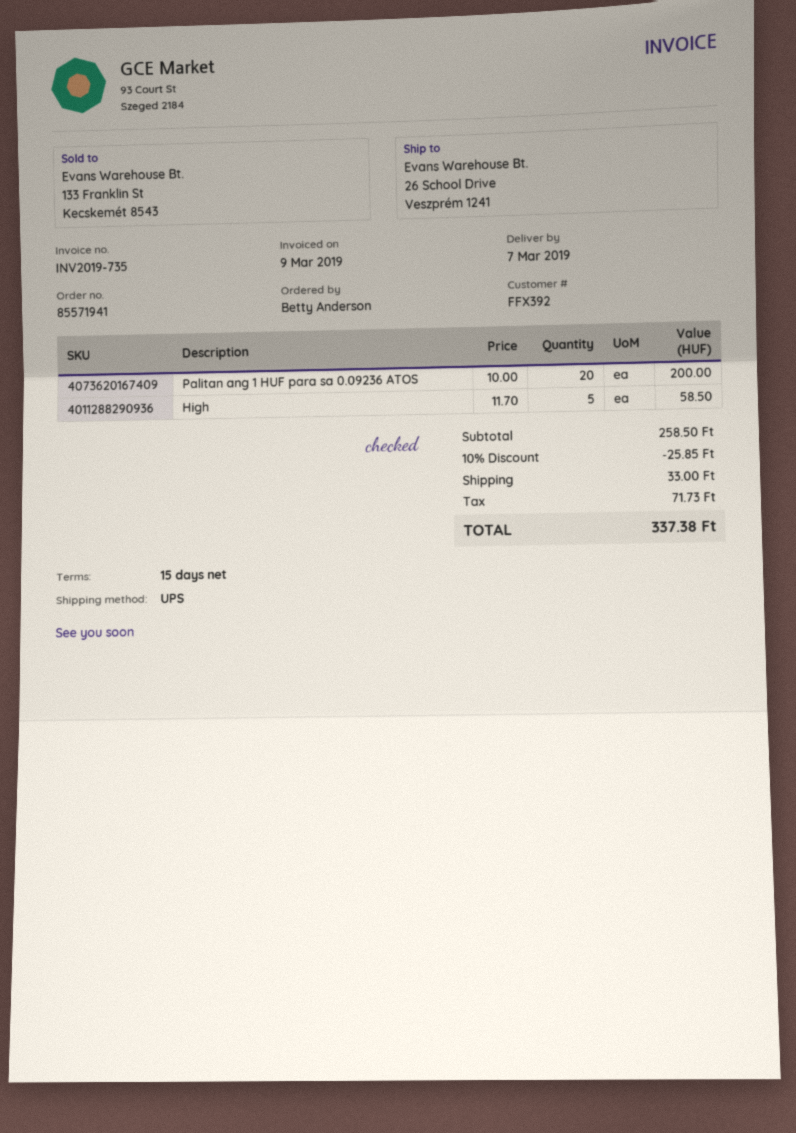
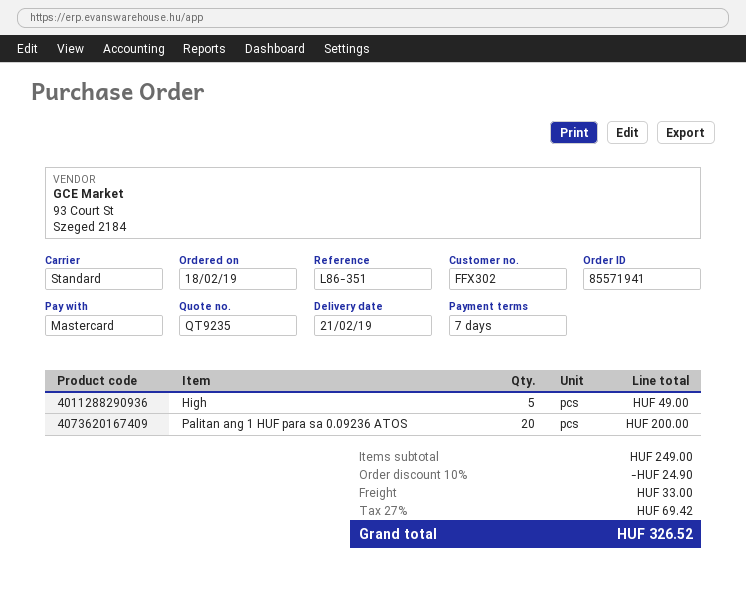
delivery date: 2019-03-07 -> 2019-02-21
payment terms: 15 days -> 7 days
customer number: FFX392 -> FFX302
shipping method: UPS -> standard
High: 5 for 58.50 -> 5 for 49.00
subtotal: 258.50 -> 249.00
discount: 10% = 25.85 -> 10% = 24.90
tax: 71.73 -> 69.42
total: 337.38 -> 326.52

